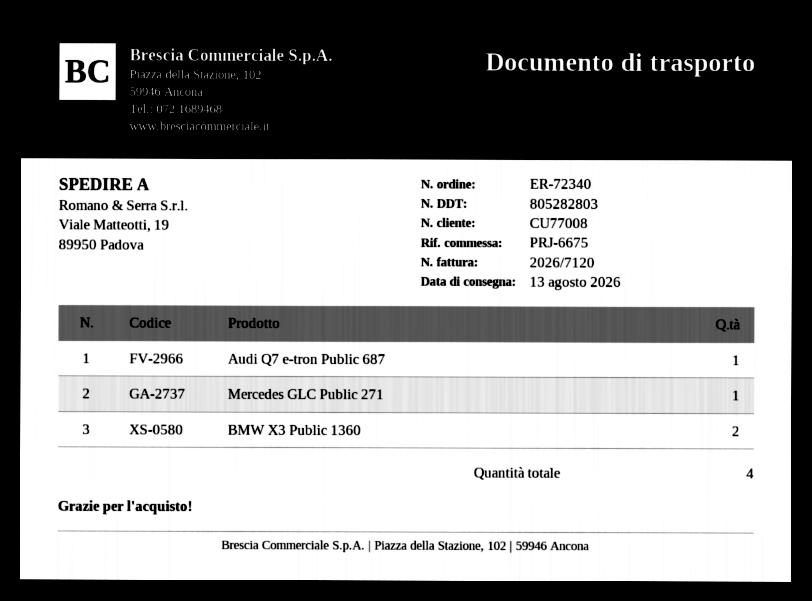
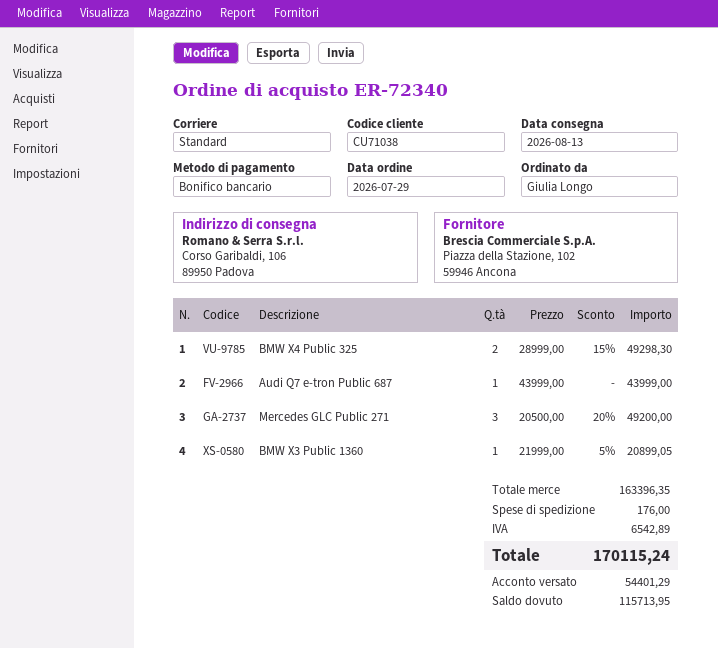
customer number: CU77008 -> CU71038
ship to: Viale Matteotti, 19, 89950 Padova -> Corso Garibaldi, 106, 89950 Padova
Mercedes GLC Public 271: 1 -> 3
BMW X3 Public 1360: 2 -> 1
BMW X4 Public 325: none -> 2

